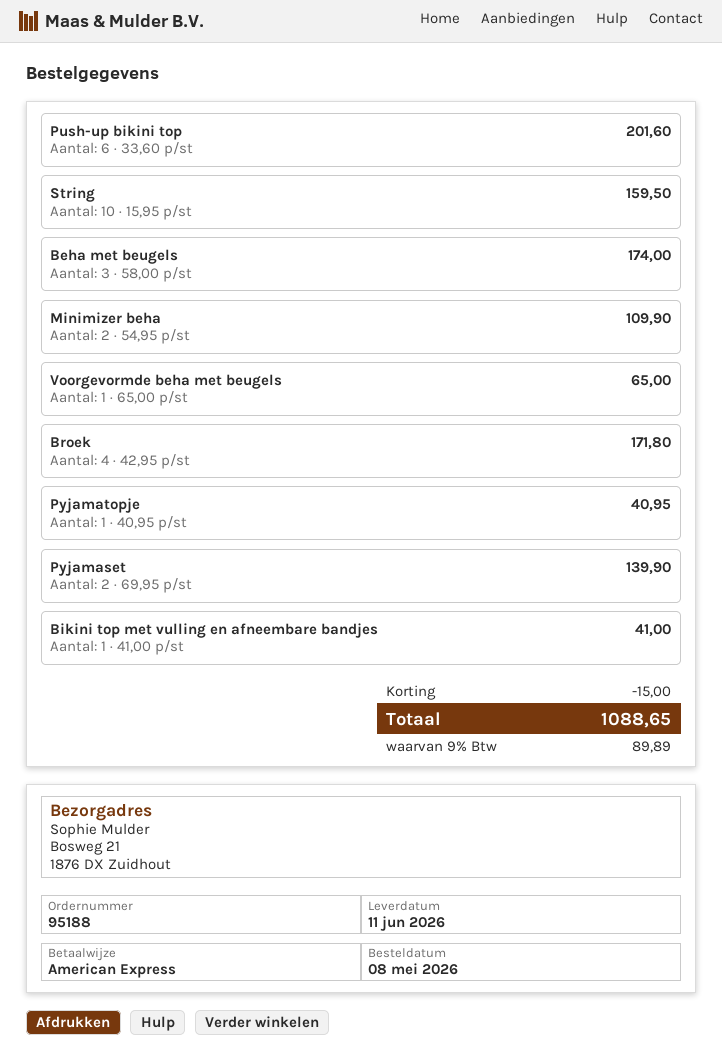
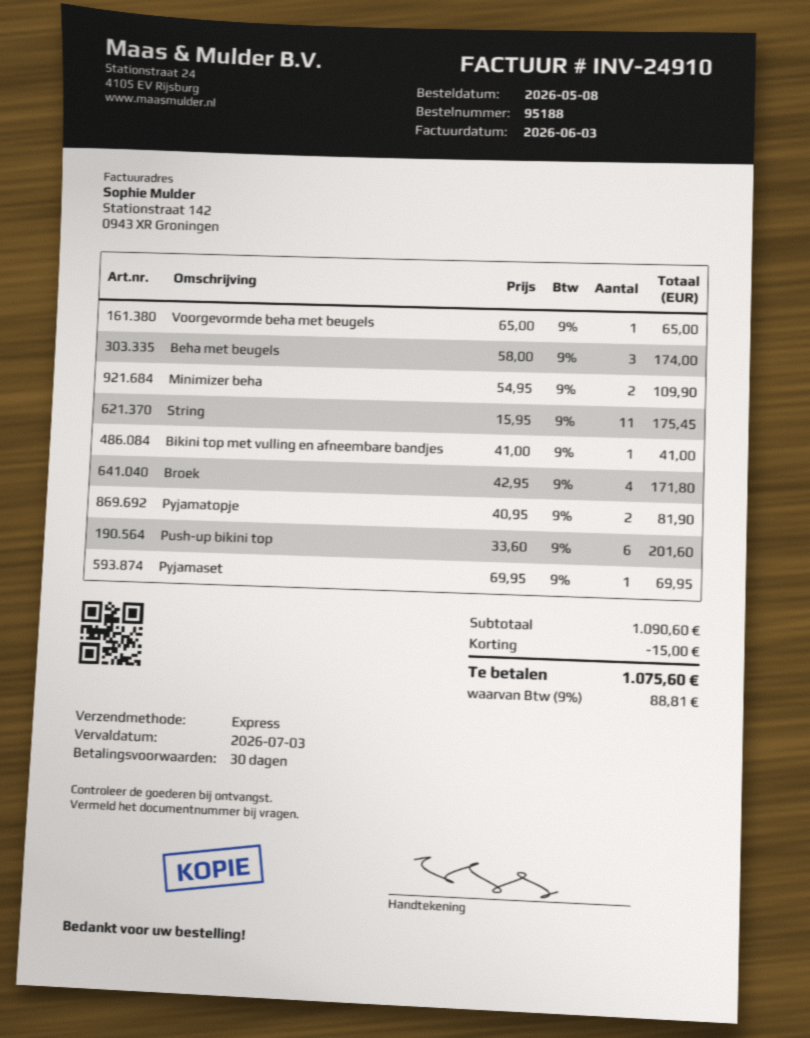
String: 10 x 15.95 = 159.50 -> 11 x 15.95 = 175.45
Pyjamatopje: 1 x 40.95 = 40.95 -> 2 x 40.95 = 81.90
Pyjamaset: 2 x 69.95 = 139.90 -> 1 x 69.95 = 69.95
tax: 9% = 89.89 -> 9% = 88.81
total: 1088.65 -> 1075.60

